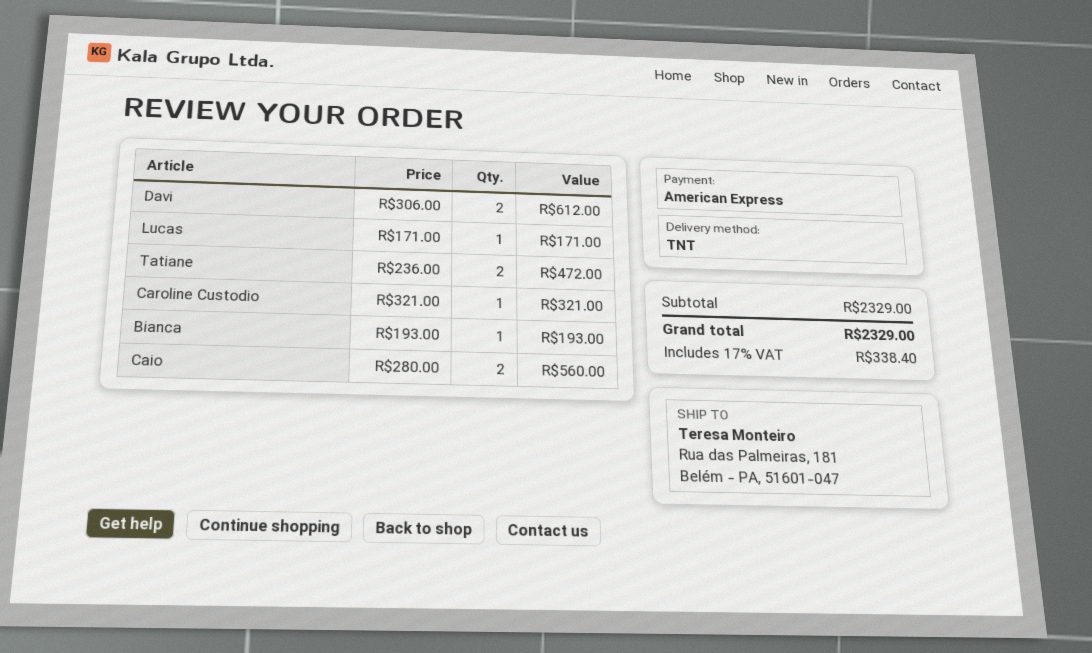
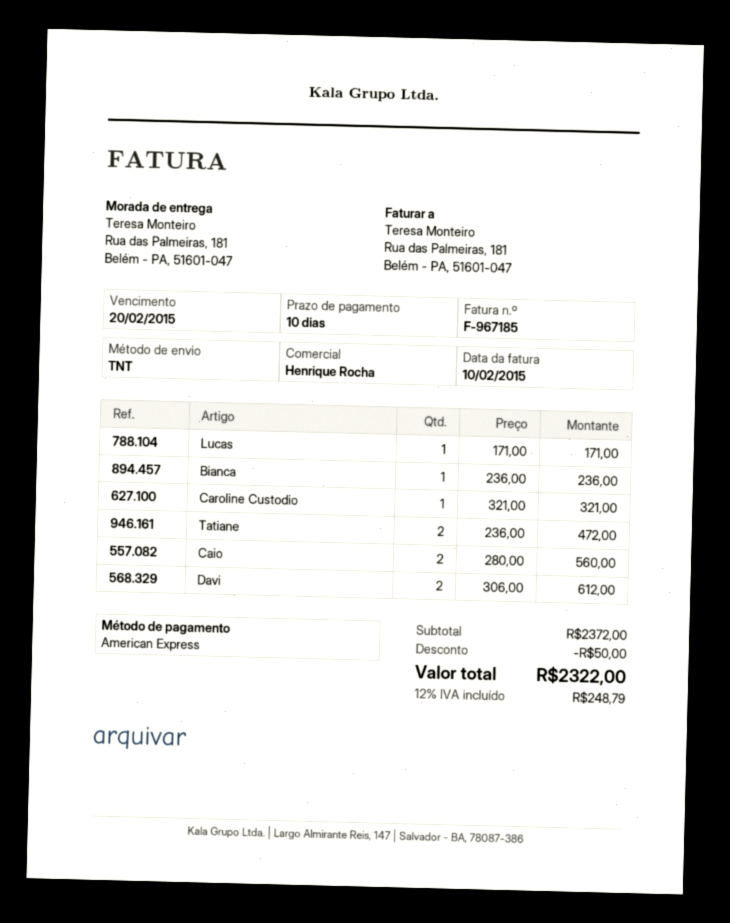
Bianca: 1 x 193.00 = 193.00 -> 1 x 236.00 = 236.00
subtotal: 2329.00 -> 2372.00
discount: none -> 50.00
tax: 17% = 338.40 -> 12% = 248.79
total: 2329.00 -> 2322.00

